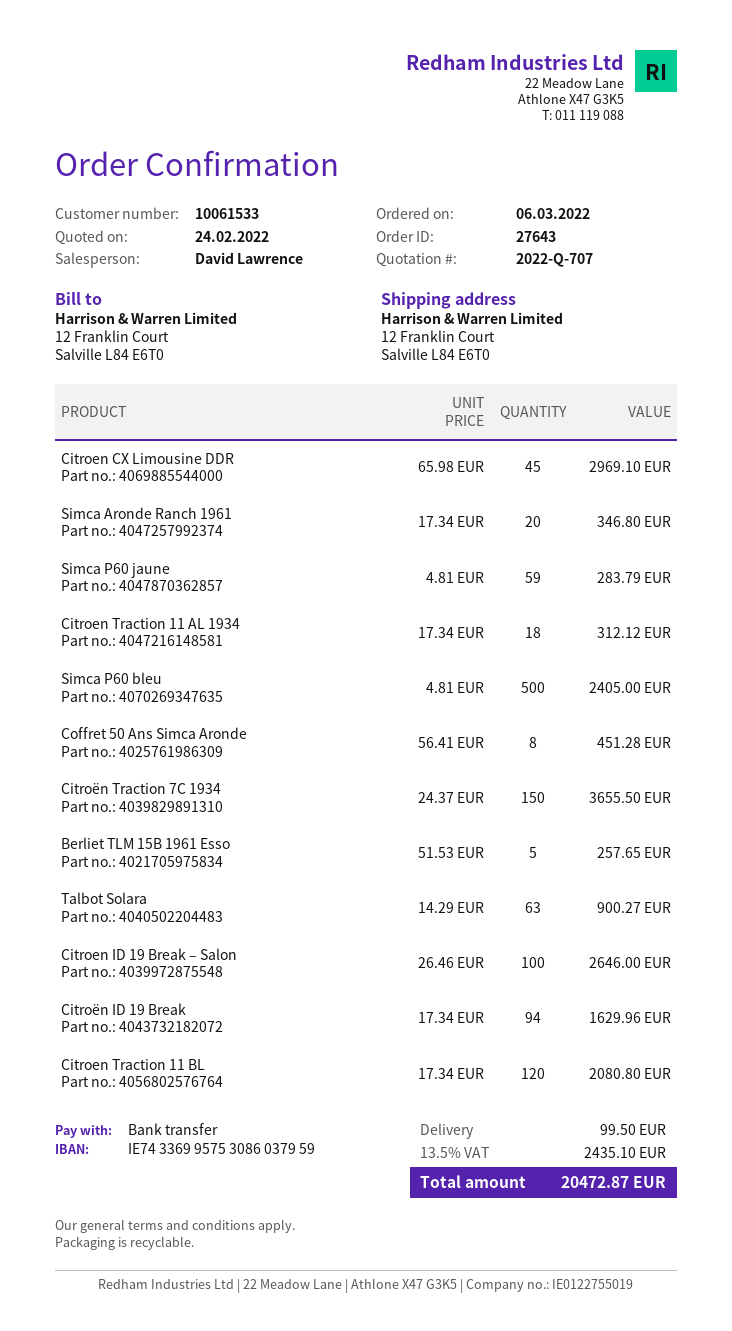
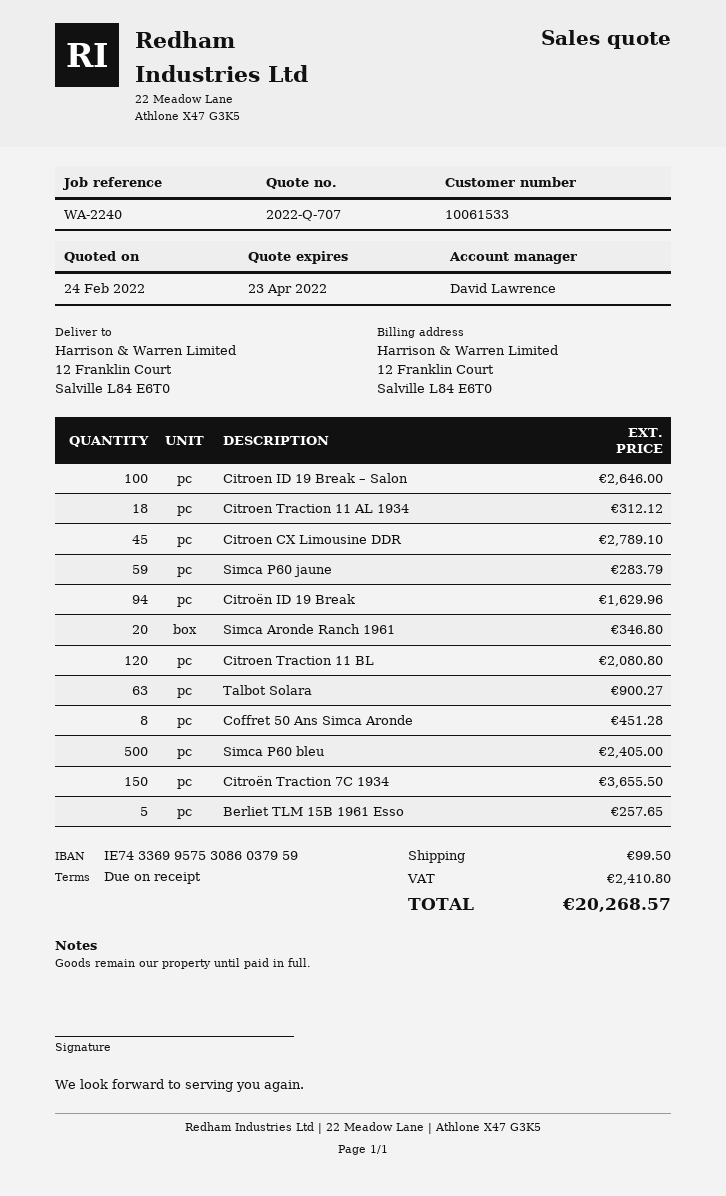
Citroen CX Limousine DDR: 45 for 2969.10 -> 45 for 2789.10
tax: 2435.10 -> 2410.80
total: 20472.87 -> 20268.57

